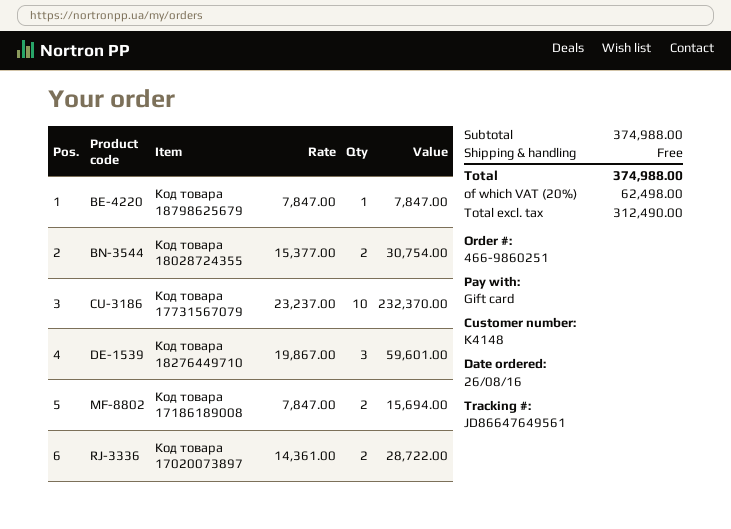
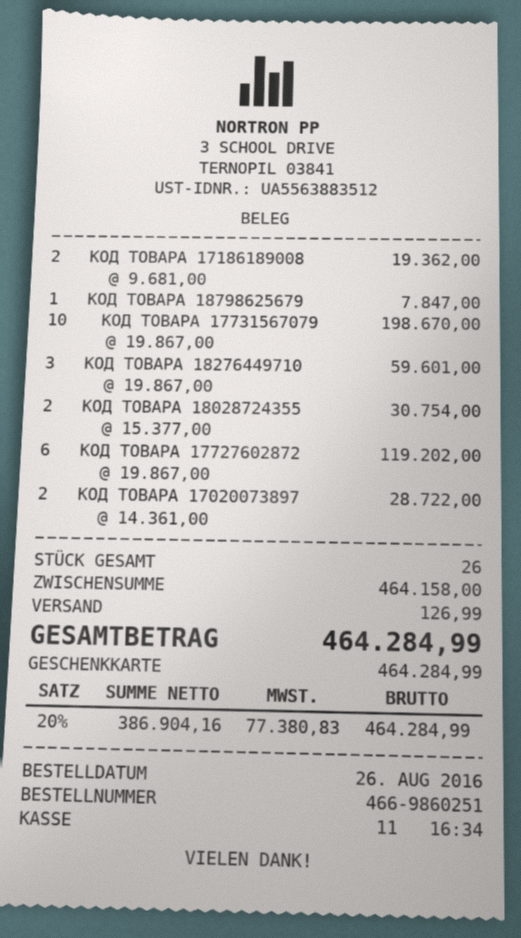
Код товара 17731567079: 10 x 23237.00 = 232370.00 -> 10 x 19867.00 = 198670.00
Код товара 17186189008: 2 x 7847.00 = 15694.00 -> 2 x 9681.00 = 19362.00
КОД ТОВАРА 17727602872: none -> 6 x 19867.00 = 119202.00
subtotal: 374988.00 -> 464158.00
shipping: 0.00 -> 126.99
net: 312490.00 -> 386904.16
tax: 20% = 62498.00 -> 20% = 77380.83
total: 374988.00 -> 464284.99

